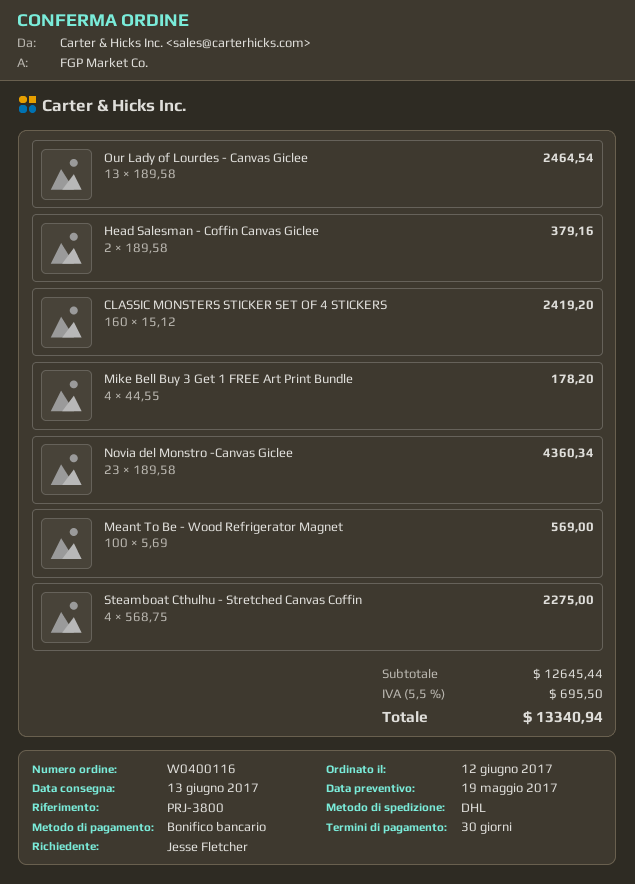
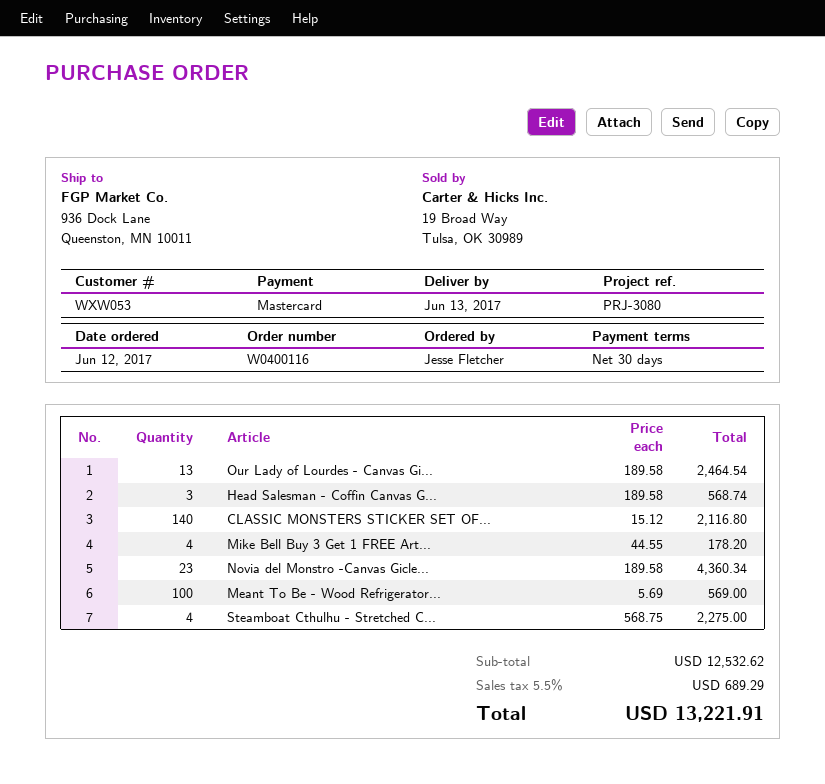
reference: PRJ-3800 -> PRJ-3080
payment method: bank transfer -> Mastercard
Head Salesman - Coffin Canvas Giclee: 2 x 189.58 = 379.16 -> 3 x 189.58 = 568.74
CLASSIC MONSTERS STICKER SET OF 4 STICKERS: 160 x 15.12 = 2419.20 -> 140 x 15.12 = 2116.80
subtotal: 12645.44 -> 12532.62
tax: 5.5% = 695.50 -> 5.5% = 689.29
total: 13340.94 -> 13221.91

